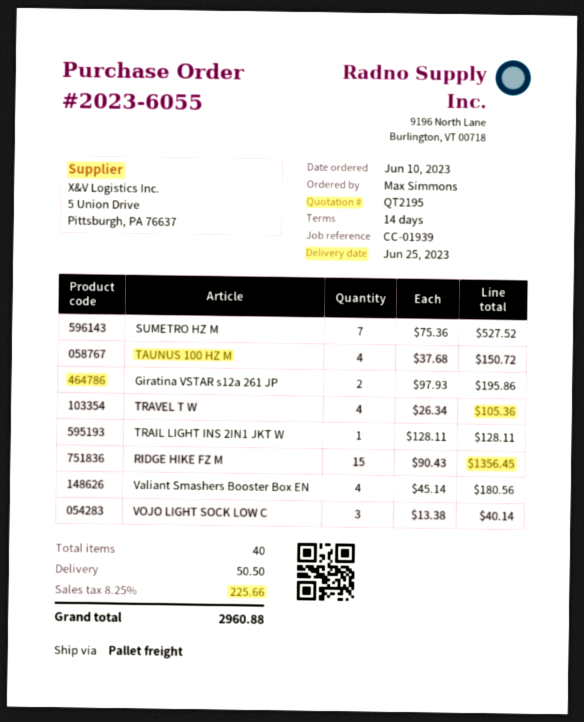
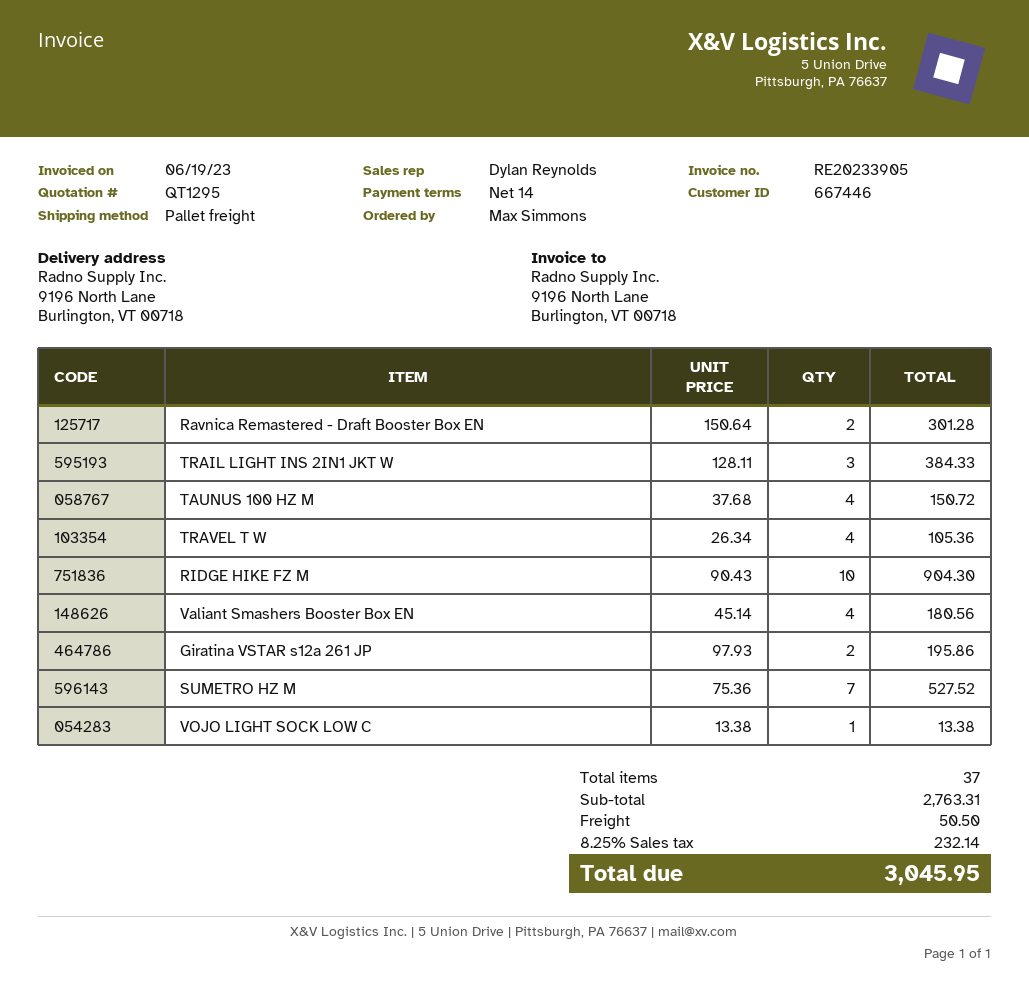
quote number: QT2195 -> QT1295
TRAIL LIGHT INS 2IN1 JKT W: 1 x 128.11 = 128.11 -> 3 x 128.11 = 384.33
RIDGE HIKE FZ M: 15 x 90.43 = 1356.45 -> 10 x 90.43 = 904.30
VOJO LIGHT SOCK LOW C: 3 x 13.38 = 40.14 -> 1 x 13.38 = 13.38
Ravnica Remastered - Draft Booster Box EN: none -> 2 x 150.64 = 301.28
total quantity: 40 -> 37
tax: 8.25% = 225.66 -> 8.25% = 232.14
total: 2960.88 -> 3045.95

